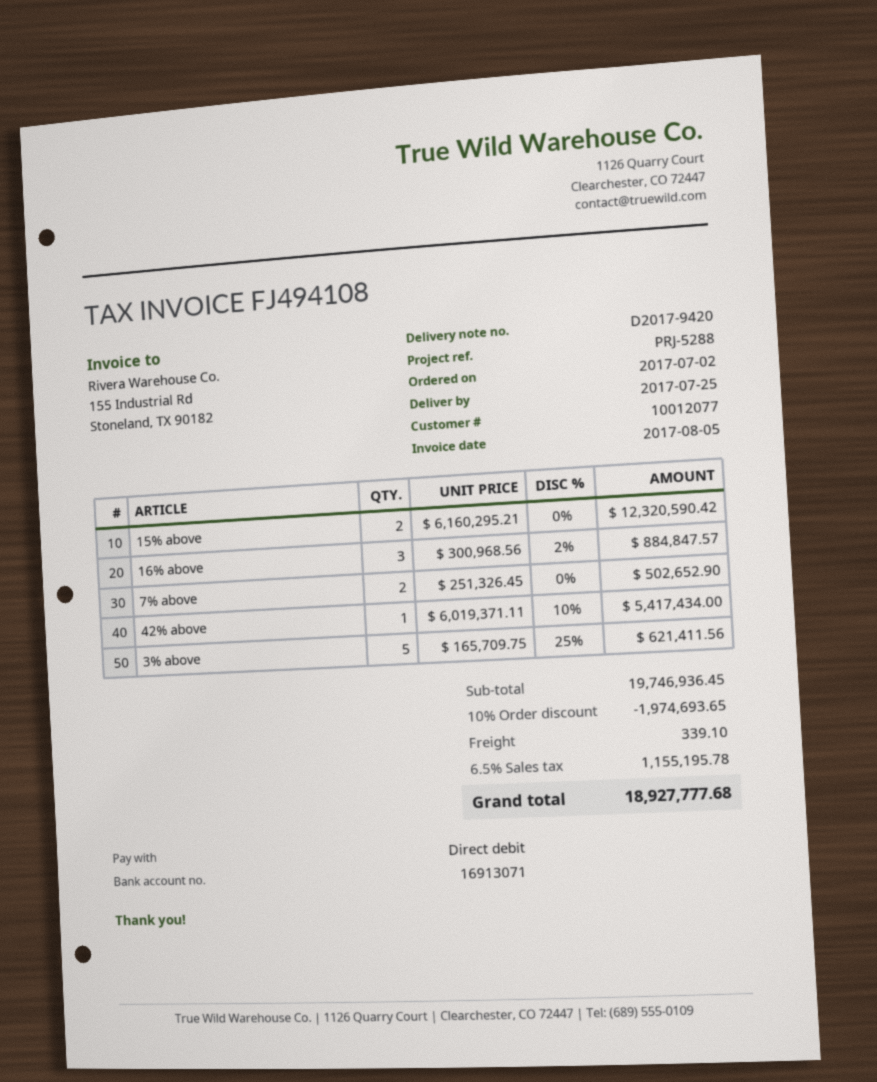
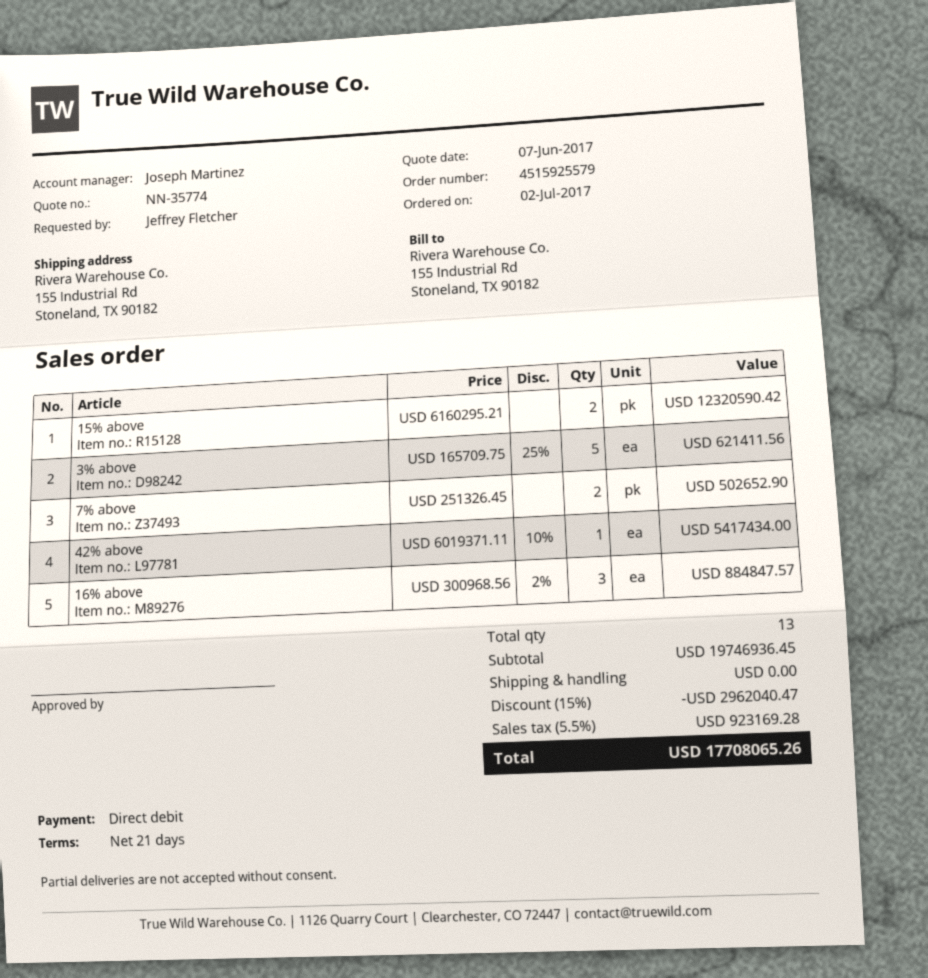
discount: 10% = 1974693.65 -> 15% = 2962040.47
shipping: 339.10 -> 0.00
tax: 6.5% = 1155195.78 -> 5.5% = 923169.28
total: 18927777.68 -> 17708065.26

